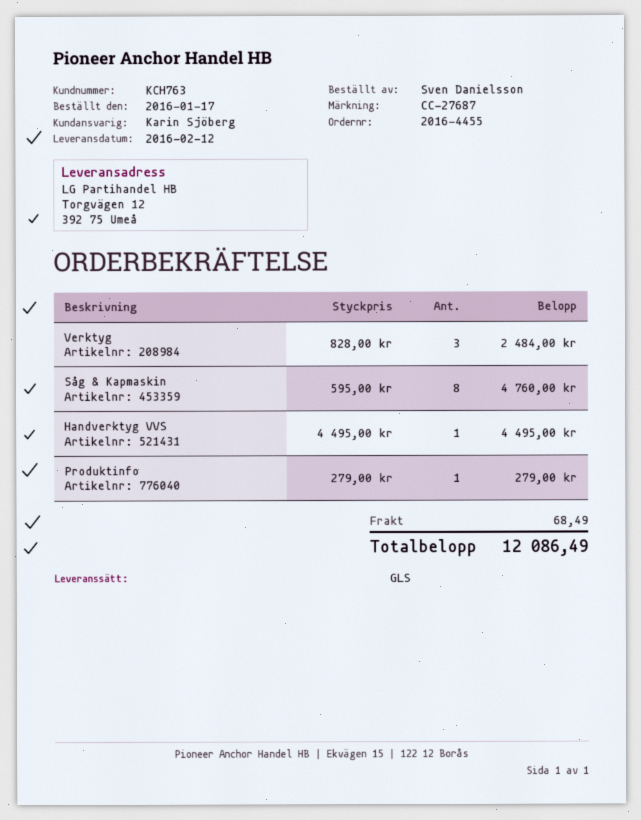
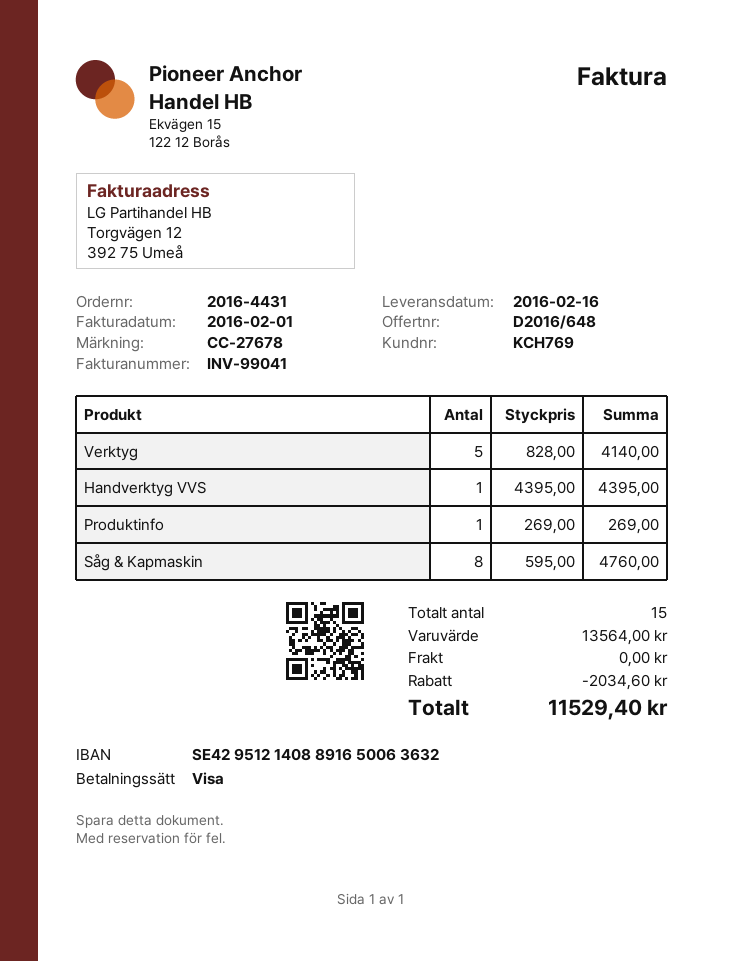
order number: 2016-4455 -> 2016-4431
delivery date: 2016-02-12 -> 2016-02-16
customer number: KCH763 -> KCH769
reference: CC-27687 -> CC-27678
Verktyg: 3 x 828.00 = 2484.00 -> 5 x 828.00 = 4140.00
Handverktyg VVS: 1 x 4495.00 = 4495.00 -> 1 x 4395.00 = 4395.00
Produktinfo: 1 x 279.00 = 279.00 -> 1 x 269.00 = 269.00
discount: none -> 2034.60
shipping: 68.49 -> 0.00
total: 12086.49 -> 11529.40

